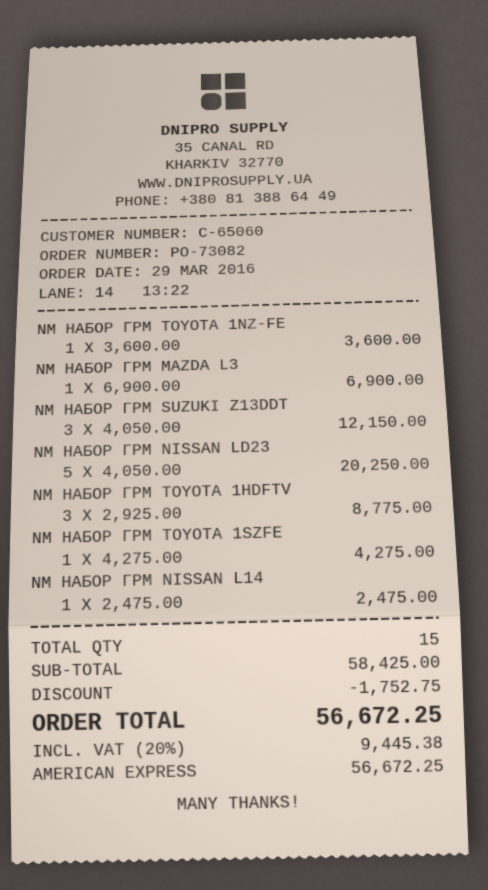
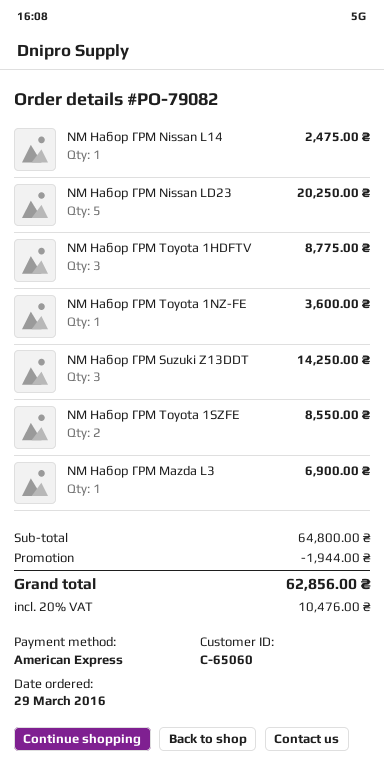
order number: PO-73082 -> PO-79082
NM НАБОР ГРМ SUZUKI Z13DDT: 3 for 12150.00 -> 3 for 14250.00
NM НАБОР ГРМ TOYOTA 1SZFE: 1 for 4275.00 -> 2 for 8550.00
subtotal: 58425.00 -> 64800.00
discount: 1752.75 -> 1944.00
tax: 20% = 9445.38 -> 20% = 10476.00
total: 56672.25 -> 62856.00

